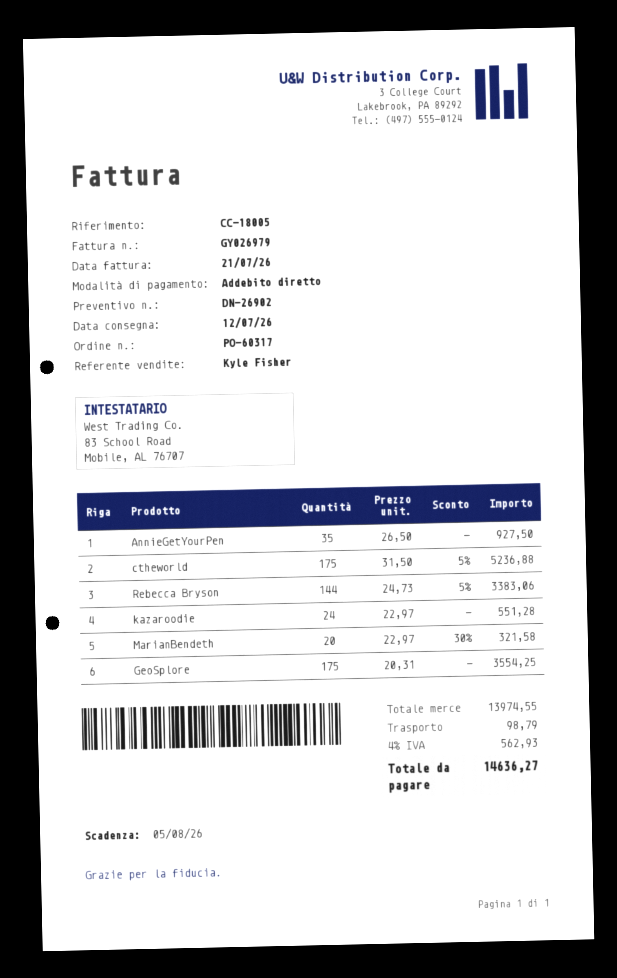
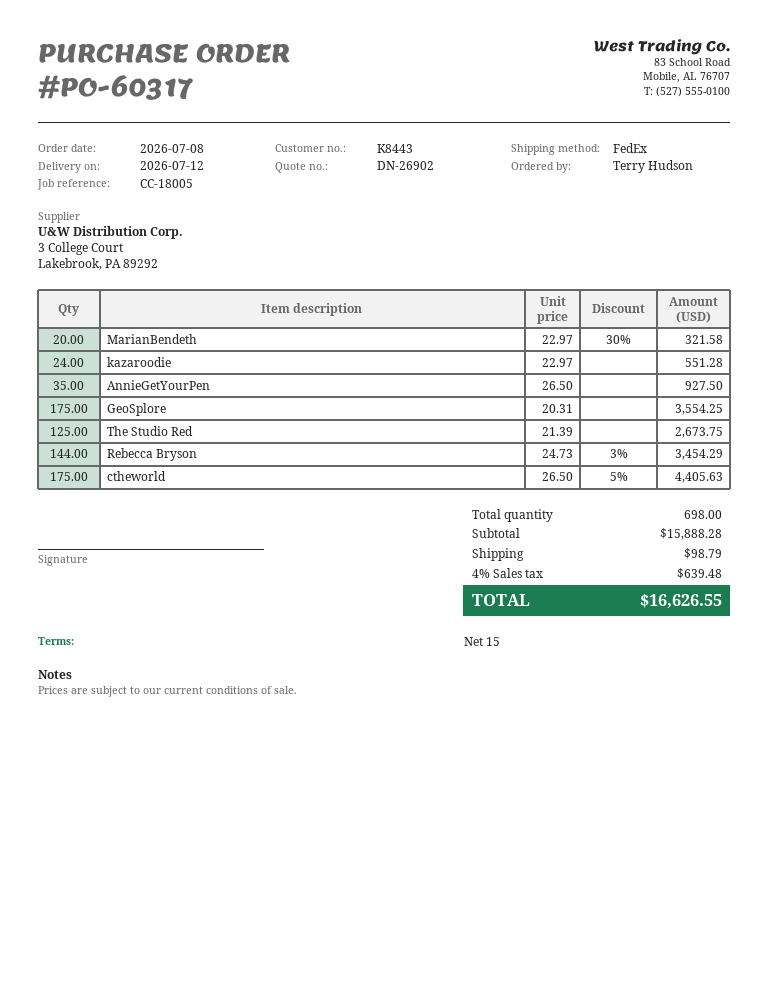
ctheworld: 175 x 31.50 - 5% = 5236.88 -> 175 x 26.50 - 5% = 4405.63
Rebecca Bryson: 144 x 24.73 - 5% = 3383.06 -> 144 x 24.73 - 3% = 3454.29
The Studio Red: none -> 125 x 21.39 = 2673.75
subtotal: 13974.55 -> 15888.28
tax: 4% = 562.93 -> 4% = 639.48
total: 14636.27 -> 16626.55

